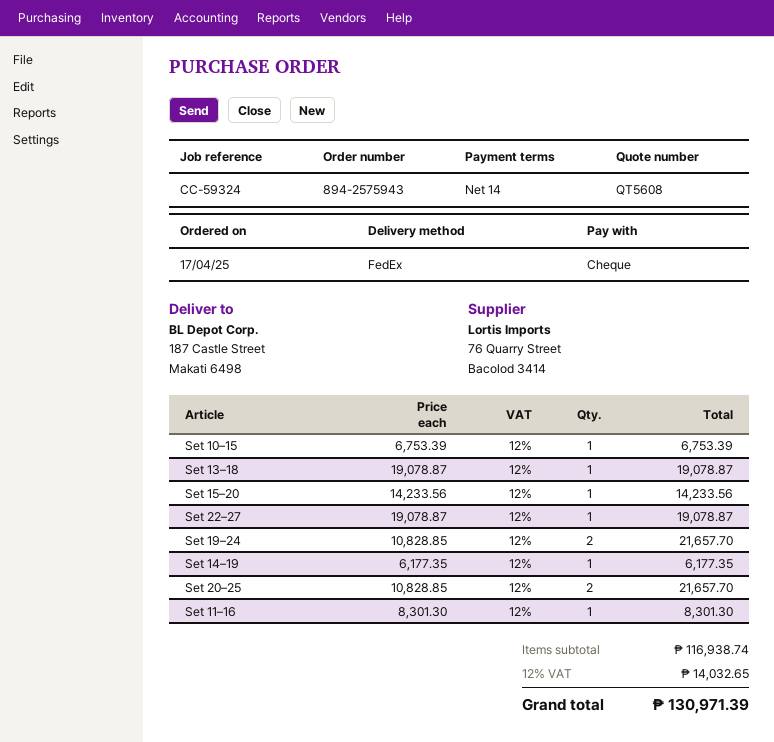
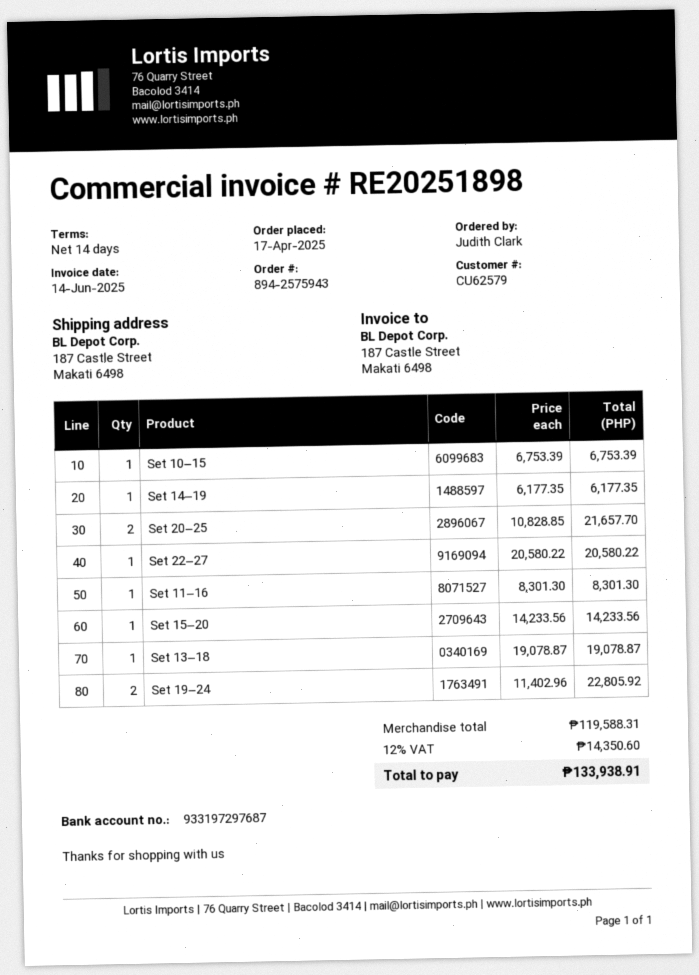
Set 22–27: 1 x 19078.87 = 19078.87 -> 1 x 20580.22 = 20580.22
Set 19–24: 2 x 10828.85 = 21657.70 -> 2 x 11402.96 = 22805.92
subtotal: 116938.74 -> 119588.31
tax: 12% = 14032.65 -> 12% = 14350.60
total: 130971.39 -> 133938.91

